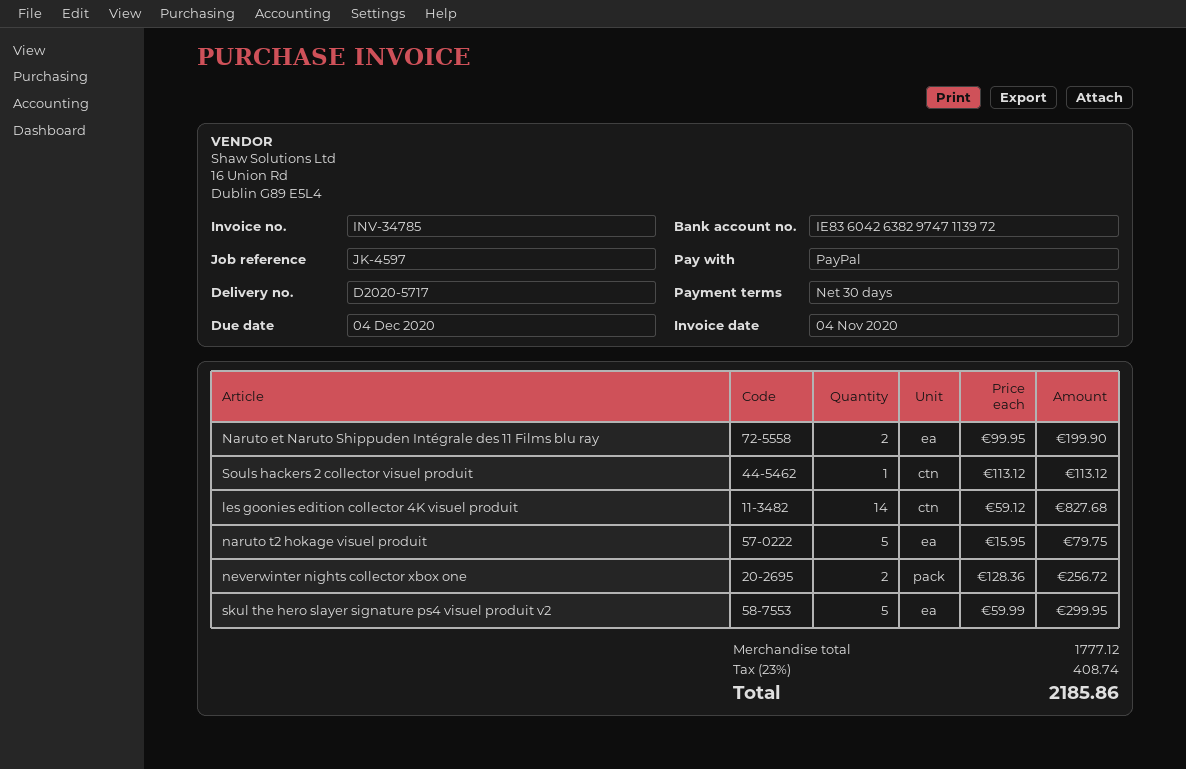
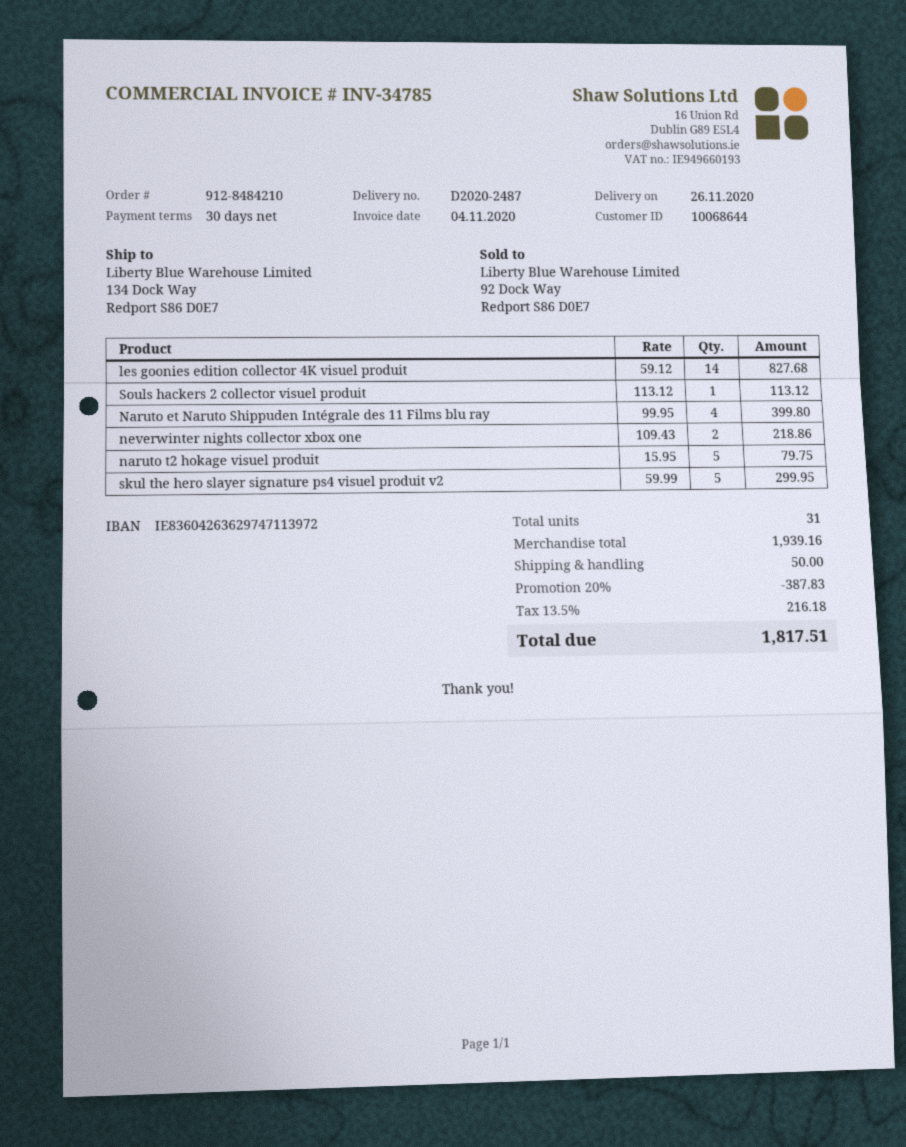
delivery note number: D2020-5717 -> D2020-2487
bank account: IE83604263829747113972 -> IE83604263629747113972
Naruto et Naruto Shippuden Intégrale des 11 Films blu ray: 2 x 99.95 = 199.90 -> 4 x 99.95 = 399.80
neverwinter nights collector xbox one: 2 x 128.36 = 256.72 -> 2 x 109.43 = 218.86
subtotal: 1777.12 -> 1939.16
discount: none -> 20% = 387.83
shipping: none -> 50.00
tax: 23% = 408.74 -> 13.5% = 216.18
total: 2185.86 -> 1817.51

